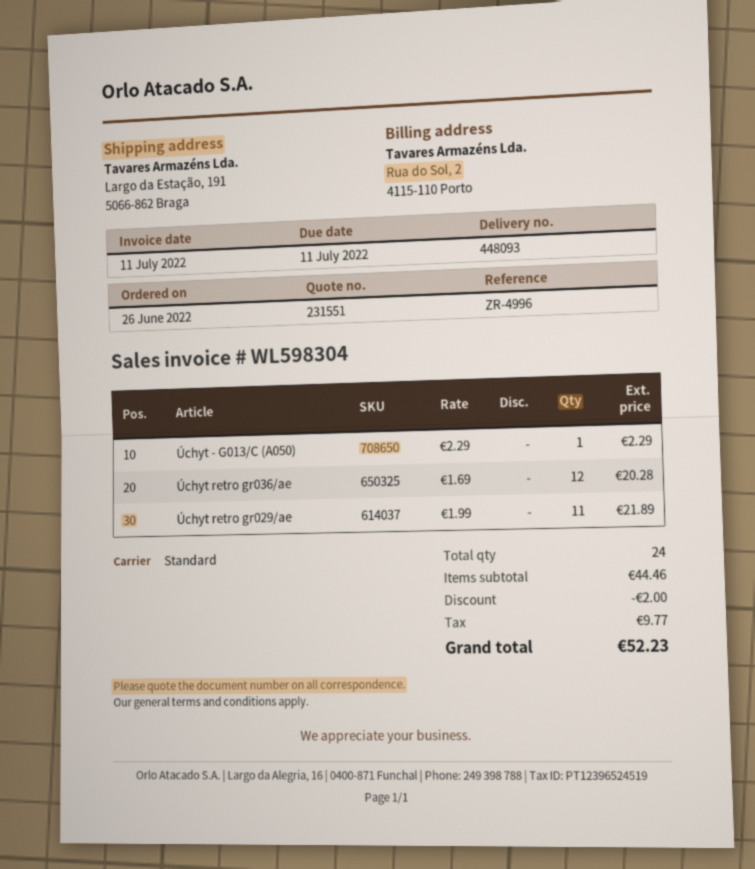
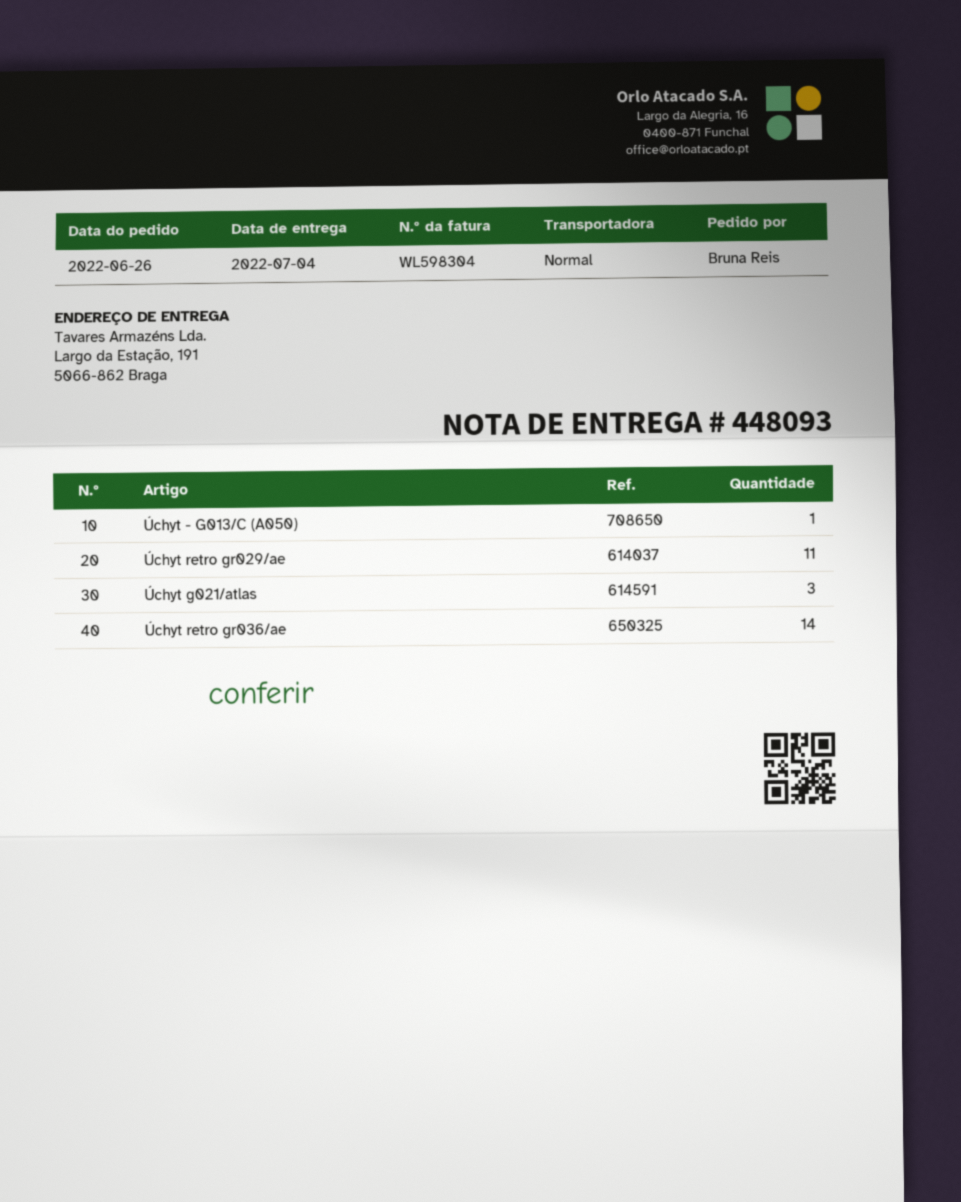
Úchyt retro gr036/ae: 12 -> 14
Úchyt g021/atlas: none -> 3

